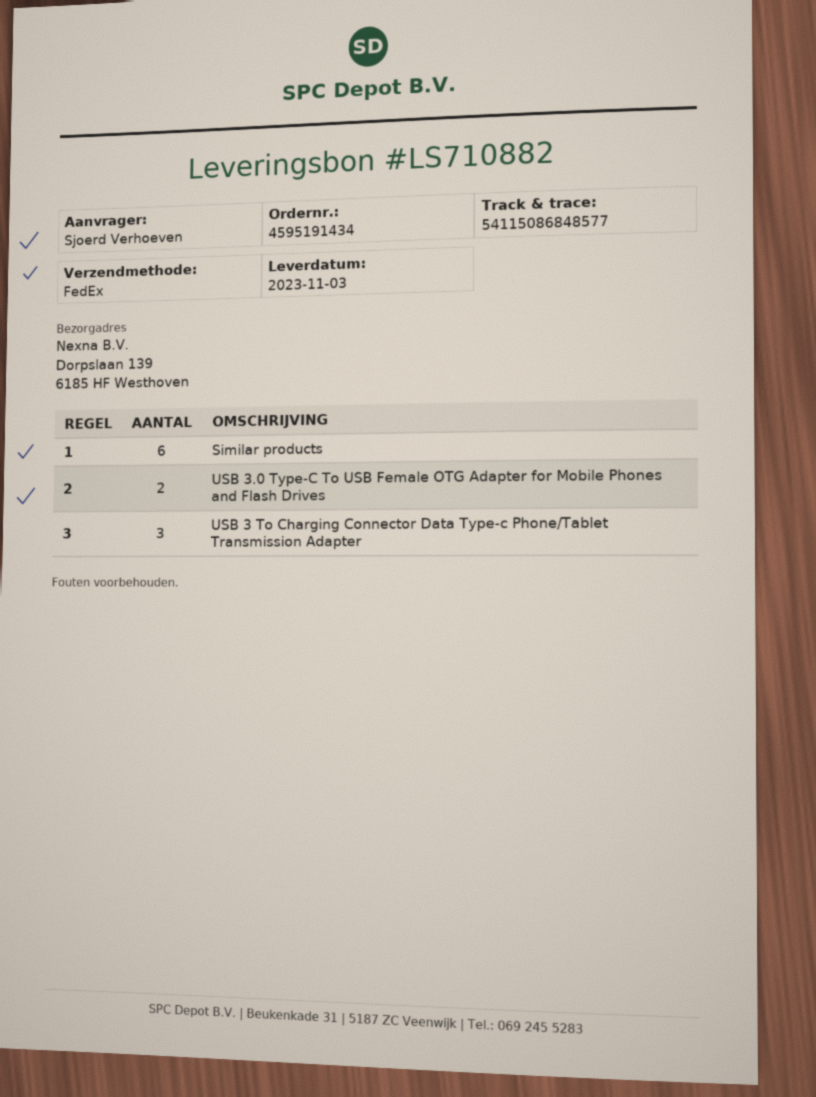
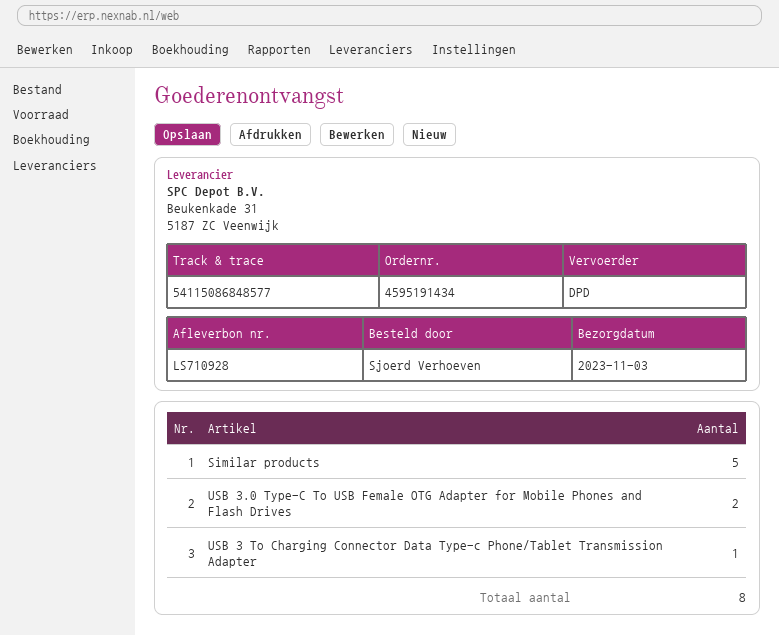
delivery note number: LS710882 -> LS710928
shipping method: FedEx -> DPD
Similar products: 6 -> 5
USB 3 To Charging Connector Data Type-c Phone/Tablet Transmission Adapter: 3 -> 1

